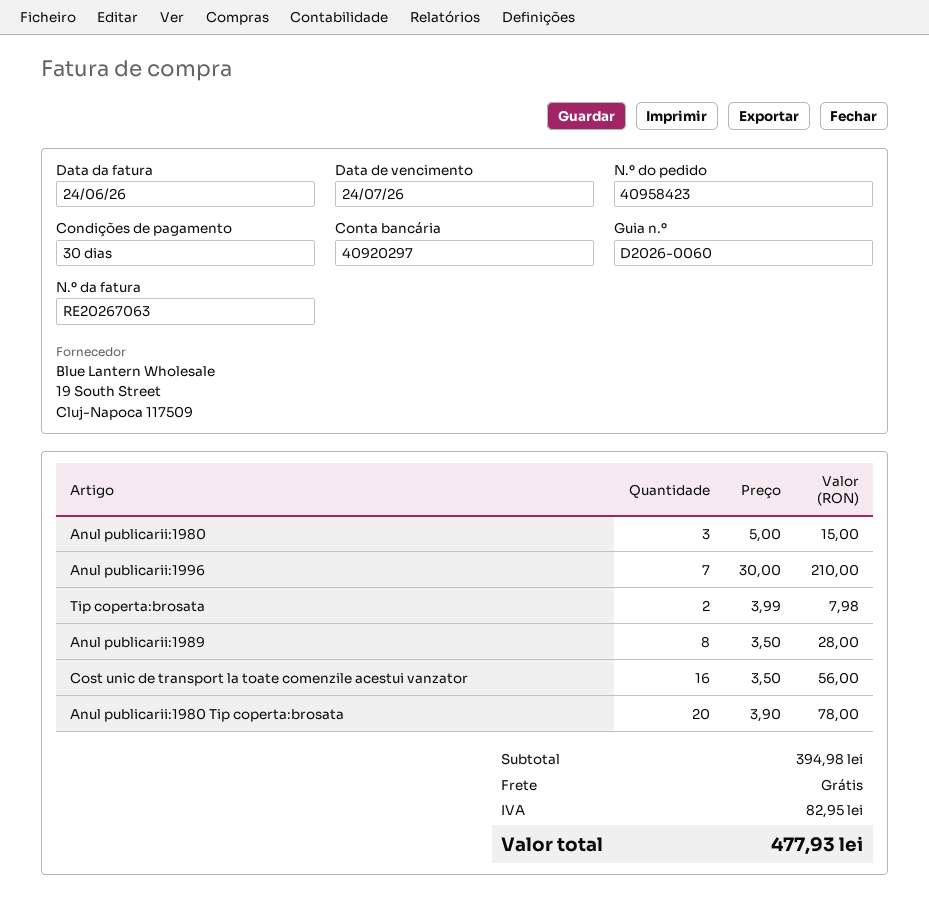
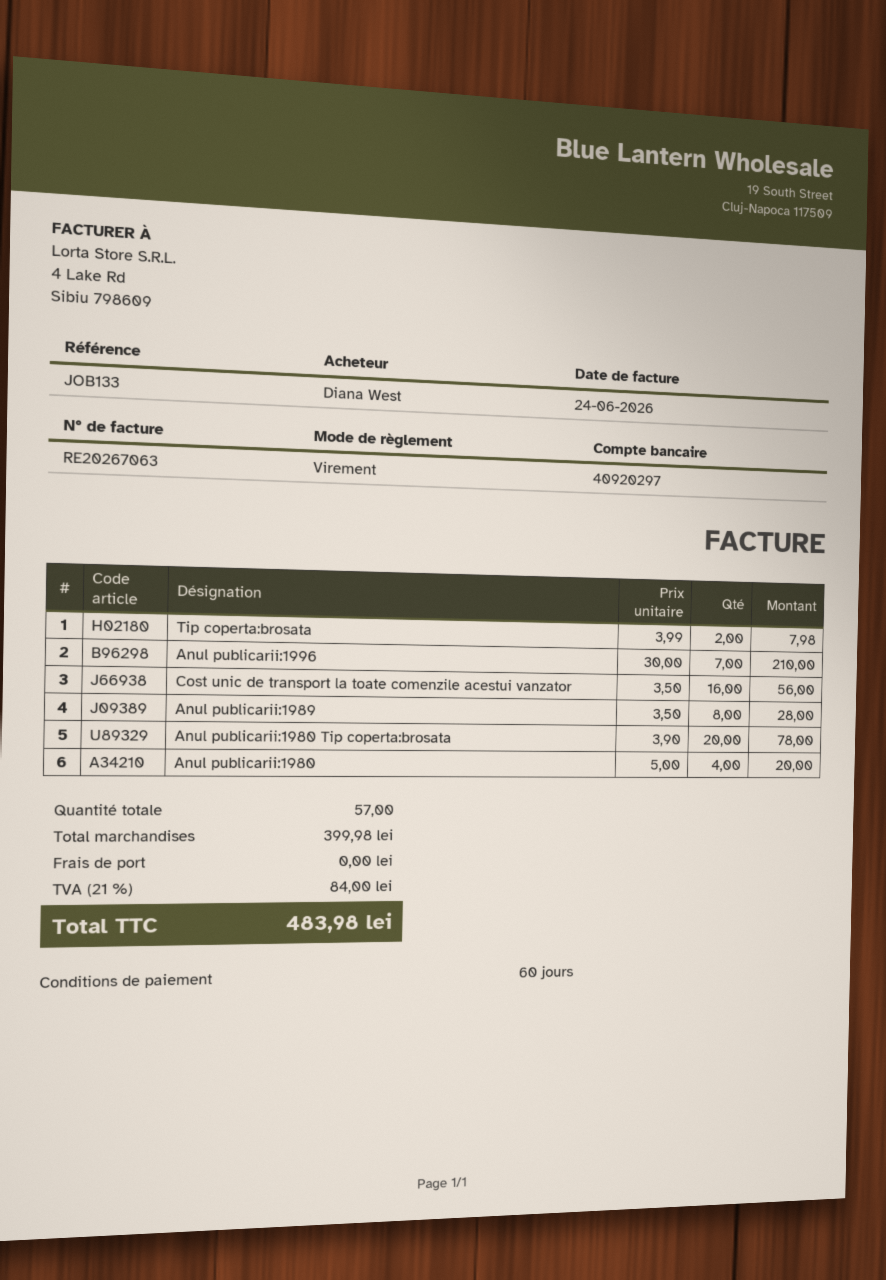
payment terms: 30 days -> 60 days
Anul publicarii:1980: 3 x 5.00 = 15.00 -> 4 x 5.00 = 20.00
subtotal: 394.98 -> 399.98
tax: 82.95 -> 84.00
total: 477.93 -> 483.98

